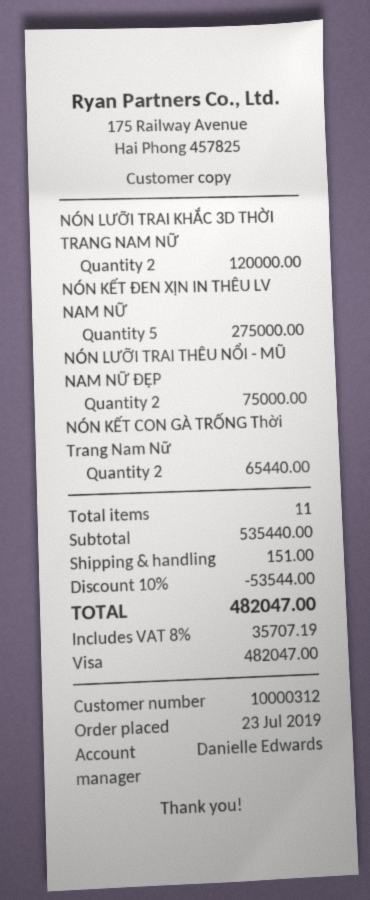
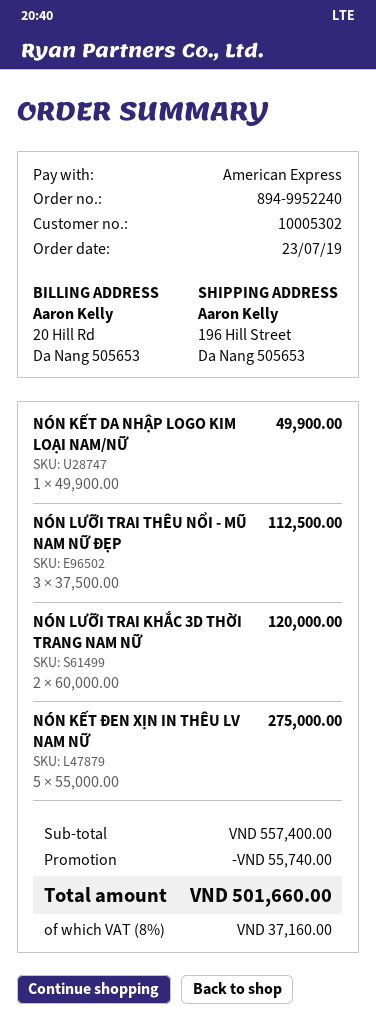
customer number: 10000312 -> 10005302
payment method: Visa -> American Express
NÓN LƯỠI TRAI THÊU NỔI - MŨ NAM NỮ ĐẸP: 2 for 75000.00 -> 3 for 112500.00
NÓN KẾT CON GÀ TRỐNG Thời Trang Nam Nữ: 2 for 65440.00 -> none
NÓN KẾT DA NHẬP LOGO KIM LOẠI NAM/NỮ: none -> 1 for 49900.00
subtotal: 535440.00 -> 557400.00
discount: 53544.00 -> 55740.00
shipping: 151.00 -> none
tax: 8% = 35707.19 -> 8% = 37160.00
total: 482047.00 -> 501660.00

